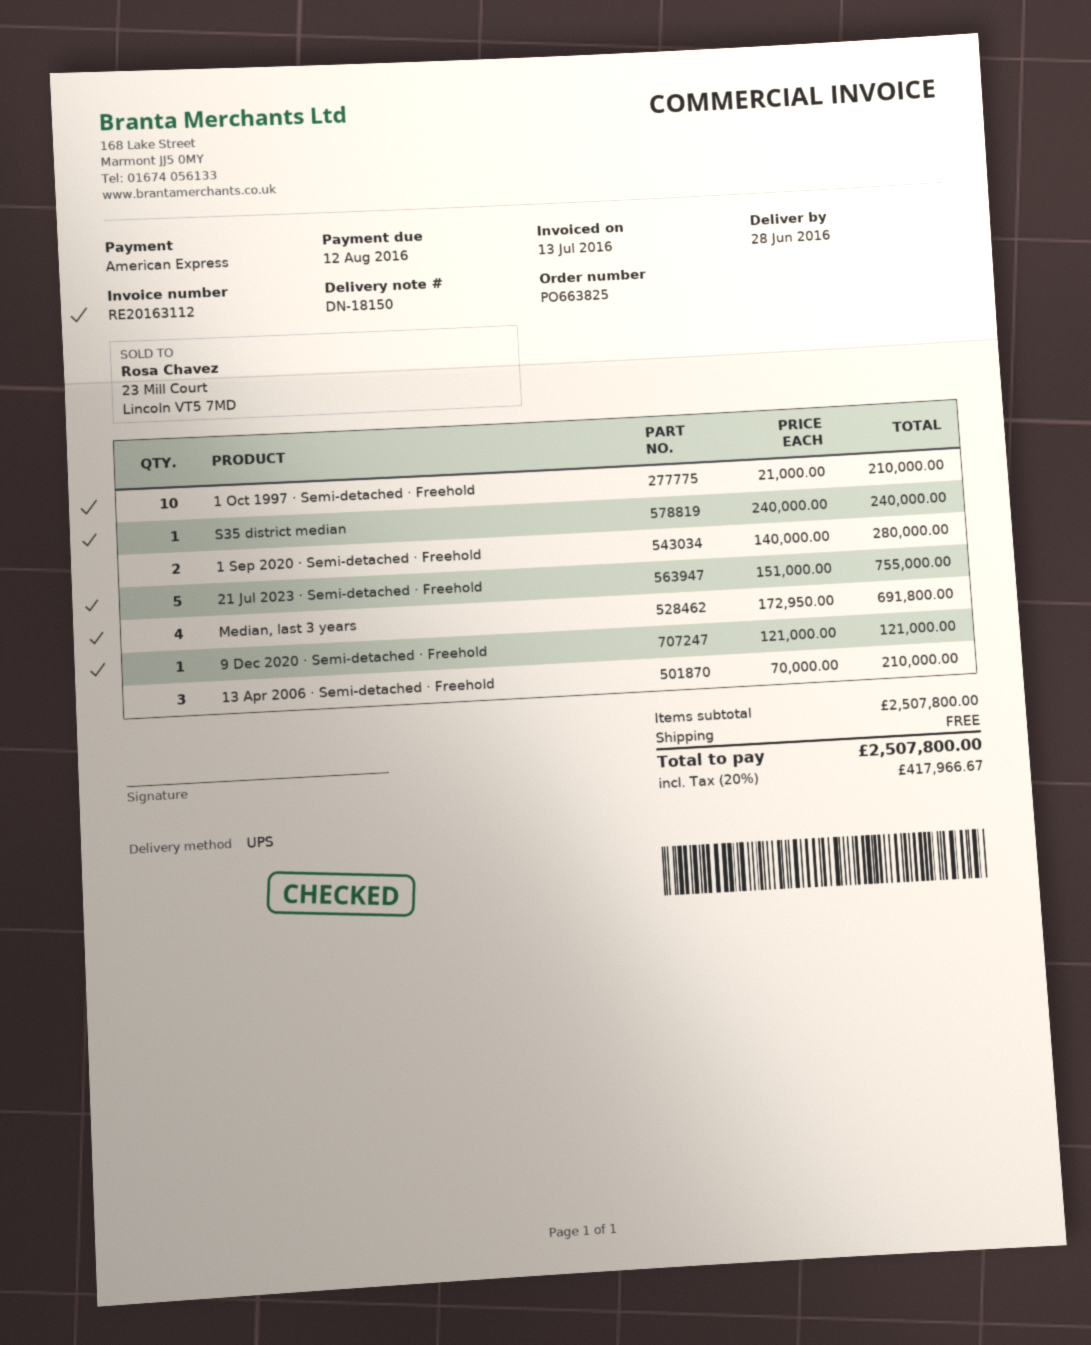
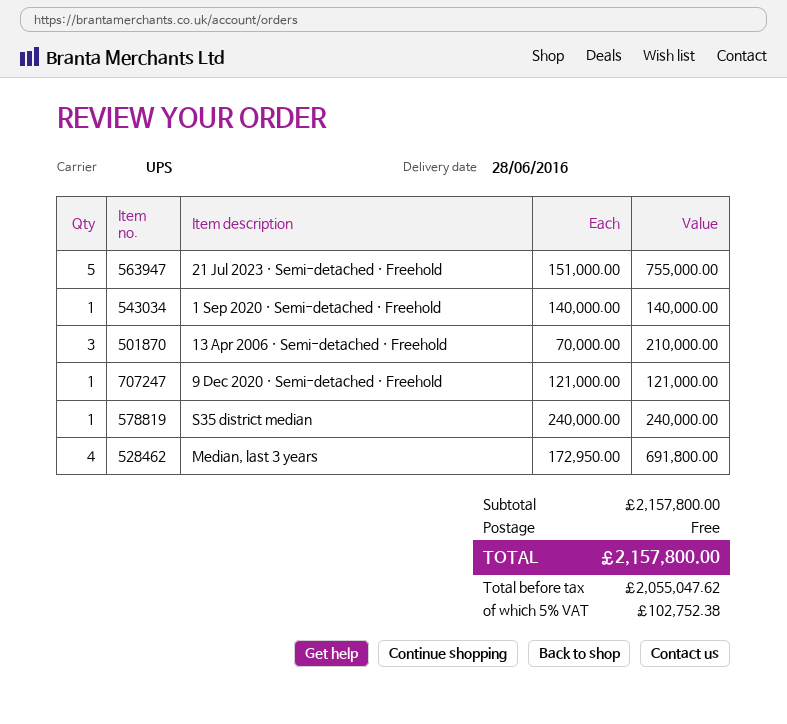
1 Oct 1997 · Semi-detached · Freehold: 10 x 21000.00 = 210000.00 -> none
1 Sep 2020 · Semi-detached · Freehold: 2 x 140000.00 = 280000.00 -> 1 x 140000.00 = 140000.00
subtotal: 2507800.00 -> 2157800.00
tax: 20% = 417966.67 -> 5% = 102752.38
total: 2507800.00 -> 2157800.00

